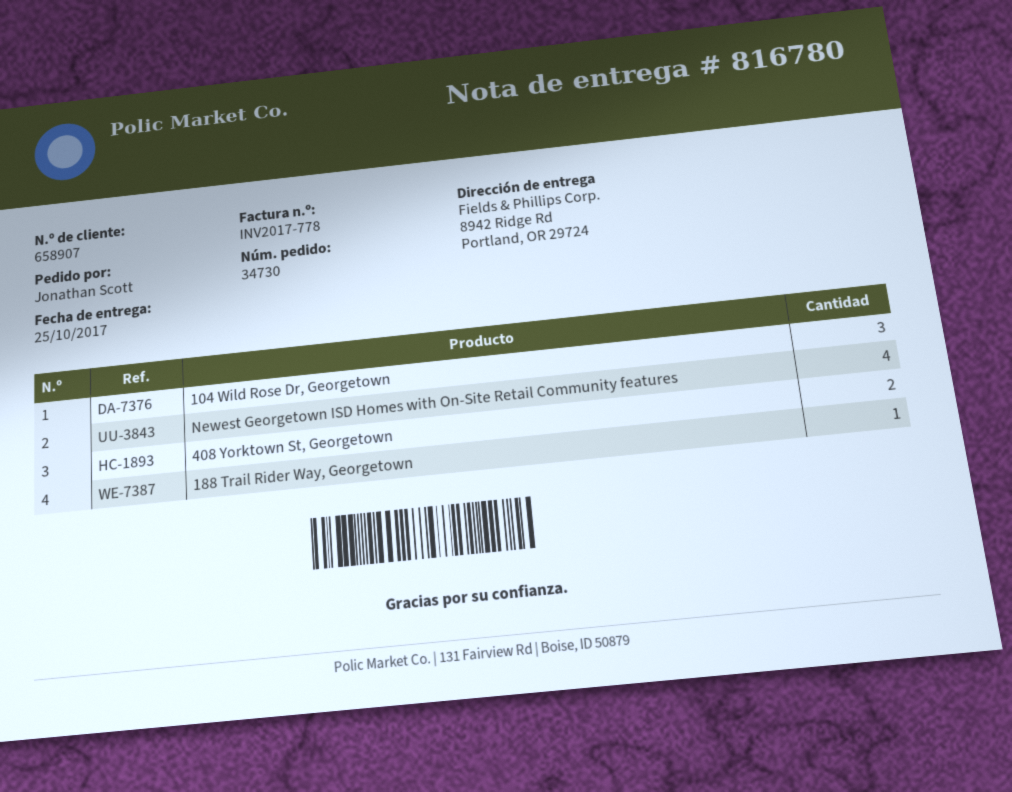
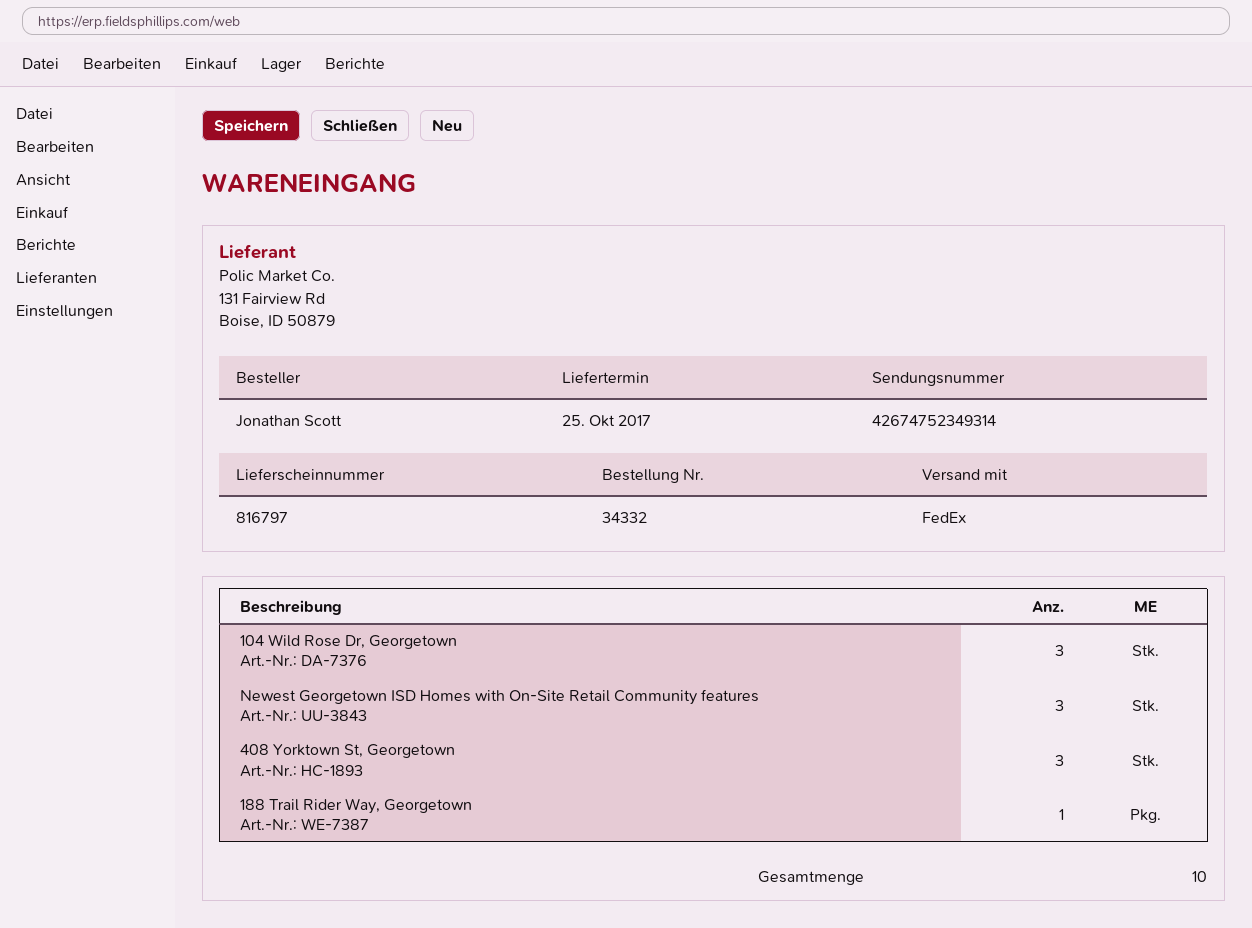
order number: 34730 -> 34332
delivery note number: 816780 -> 816797
Newest Georgetown ISD Homes with On-Site Retail Community features: 4 -> 3
408 Yorktown St, Georgetown: 2 -> 3

